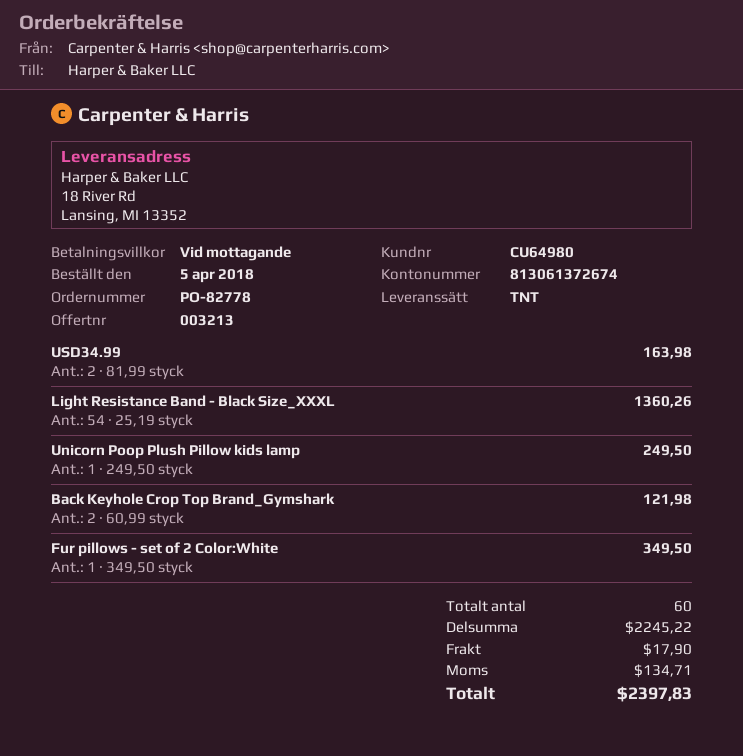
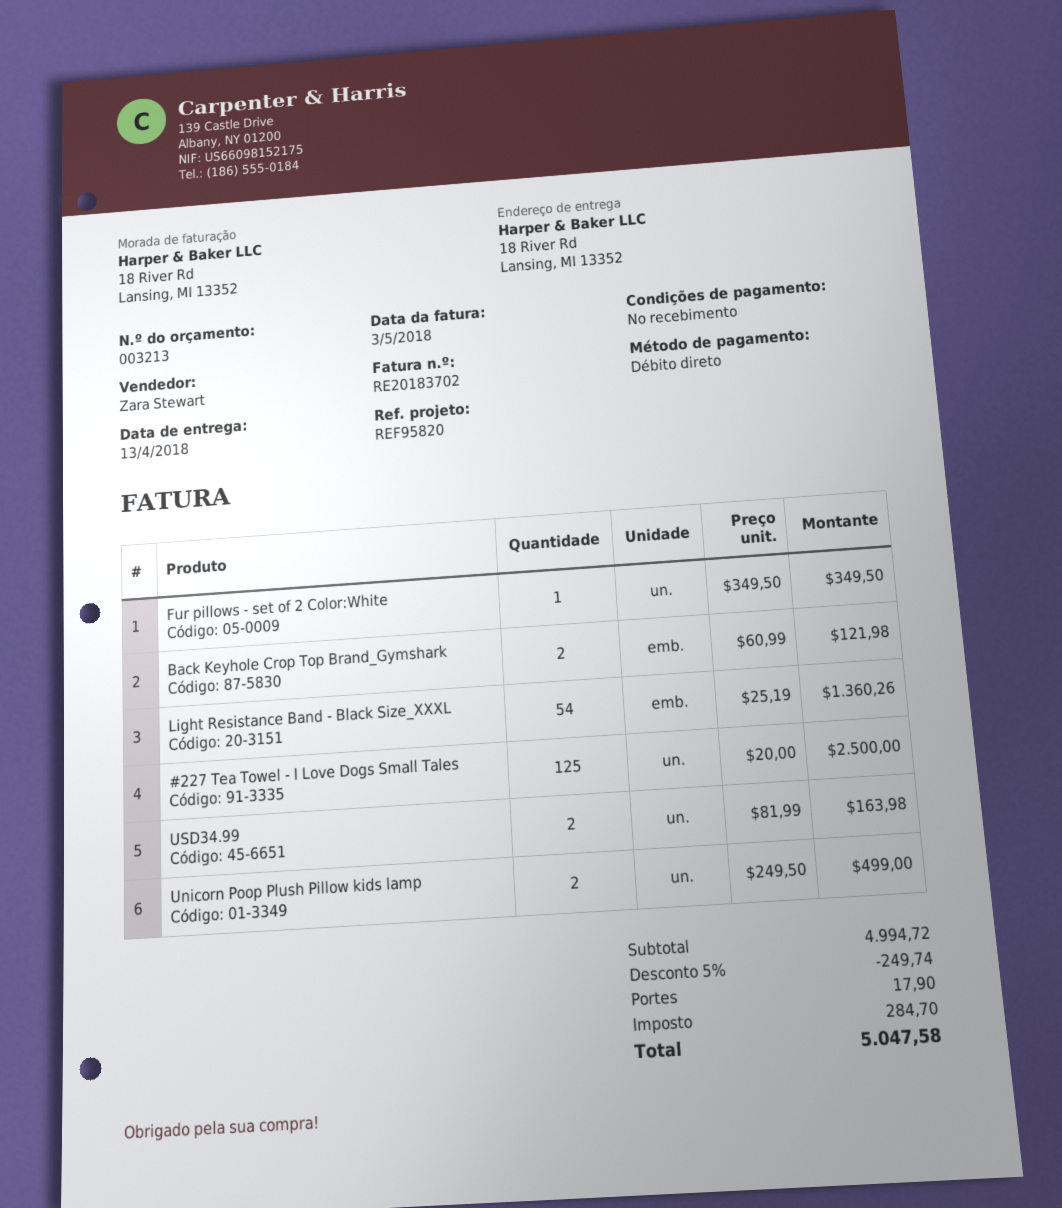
Unicorn Poop Plush Pillow kids lamp: 1 x 249.50 = 249.50 -> 2 x 249.50 = 499.00
#227 Tea Towel - I Love Dogs Small Tales: none -> 125 x 20.00 = 2500.00
subtotal: 2245.22 -> 4994.72
discount: none -> 5% = 249.74
tax: 134.71 -> 284.70
total: 2397.83 -> 5047.58

